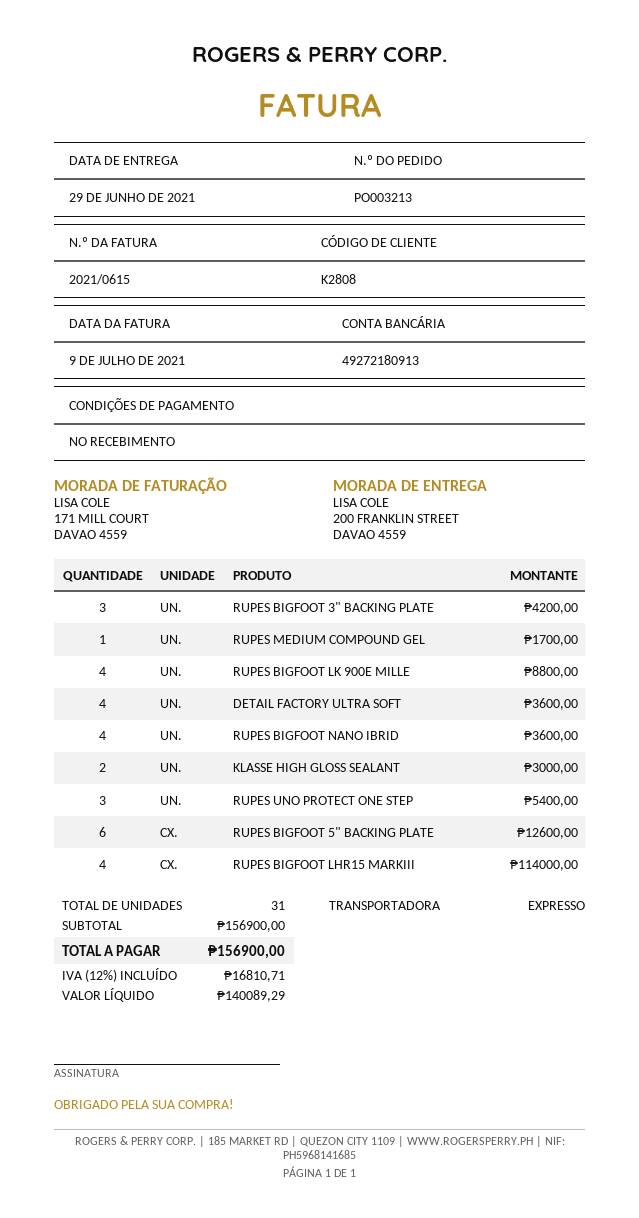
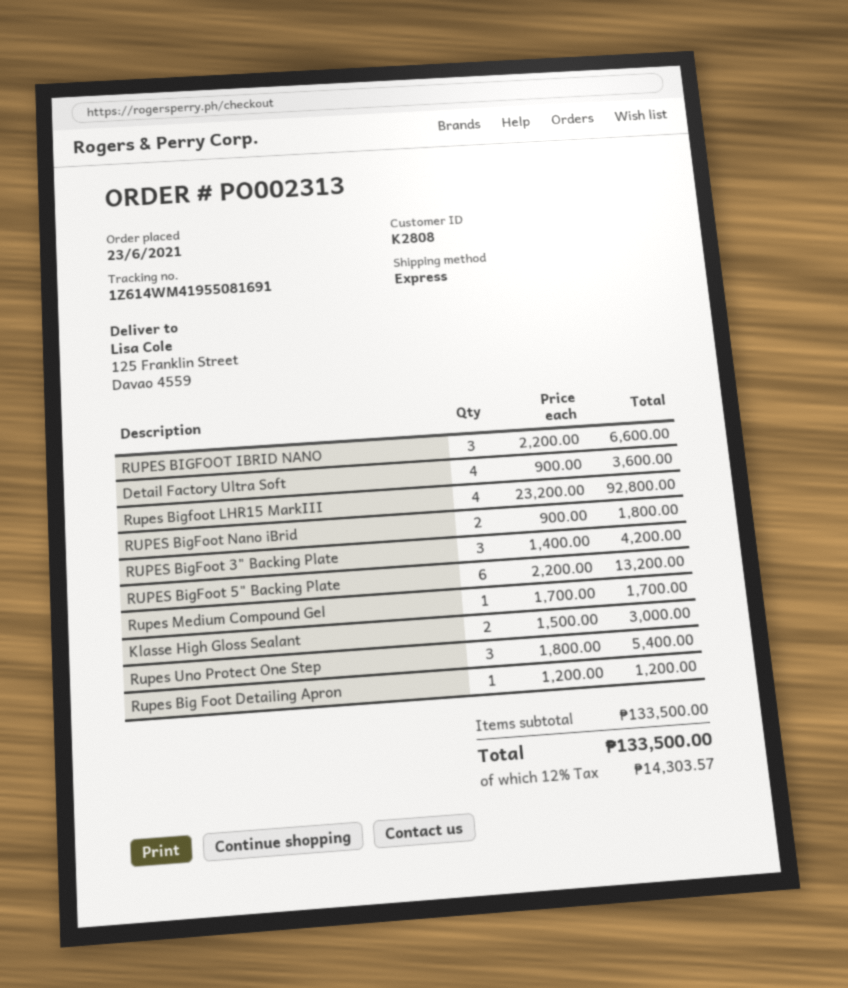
order number: PO003213 -> PO002313
ship to: 200 FRANKLIN STREET, DAVAO 4559 -> 125 Franklin Street, Davao 4559
RUPES BIGFOOT LK 900E MILLE: 4 for 8800.00 -> none
RUPES BIGFOOT NANO IBRID: 4 for 3600.00 -> 2 for 1800.00
RUPES BIGFOOT 5" BACKING PLATE: 6 for 12600.00 -> 6 for 13200.00
RUPES BIGFOOT LHR15 MARKIII: 4 for 114000.00 -> 4 for 92800.00
RUPES BIGFOOT IBRID NANO: none -> 3 for 6600.00
Rupes Big Foot Detailing Apron: none -> 1 for 1200.00
subtotal: 156900.00 -> 133500.00
tax: 12% = 16810.71 -> 12% = 14303.57
total: 156900.00 -> 133500.00

